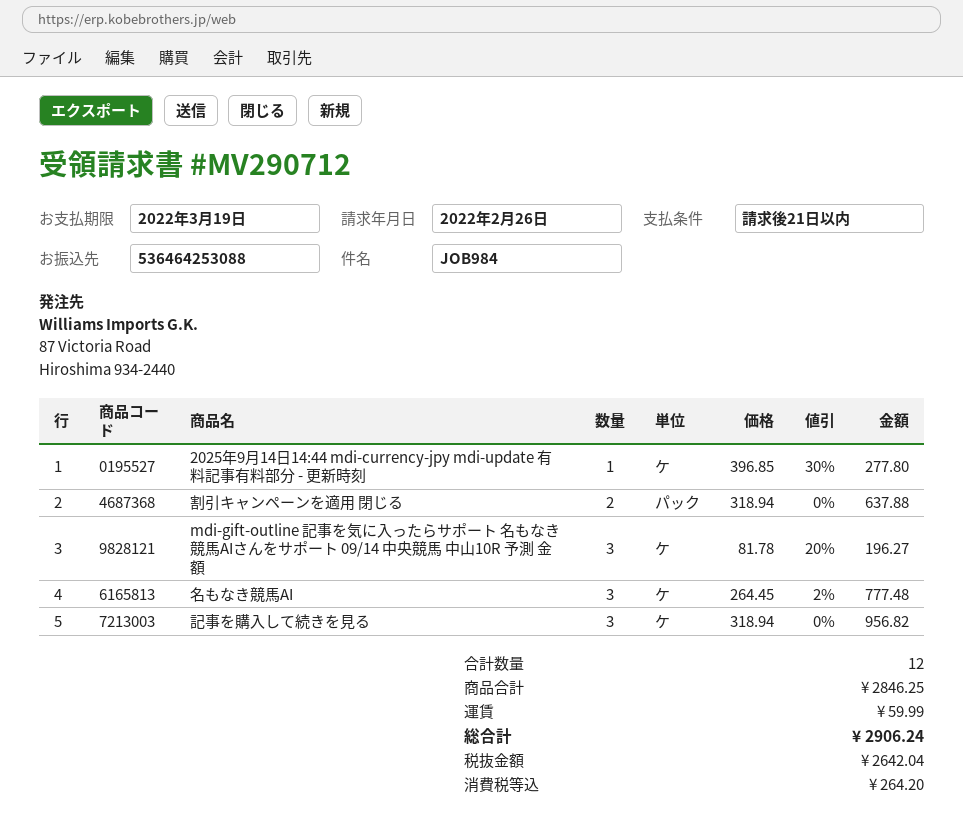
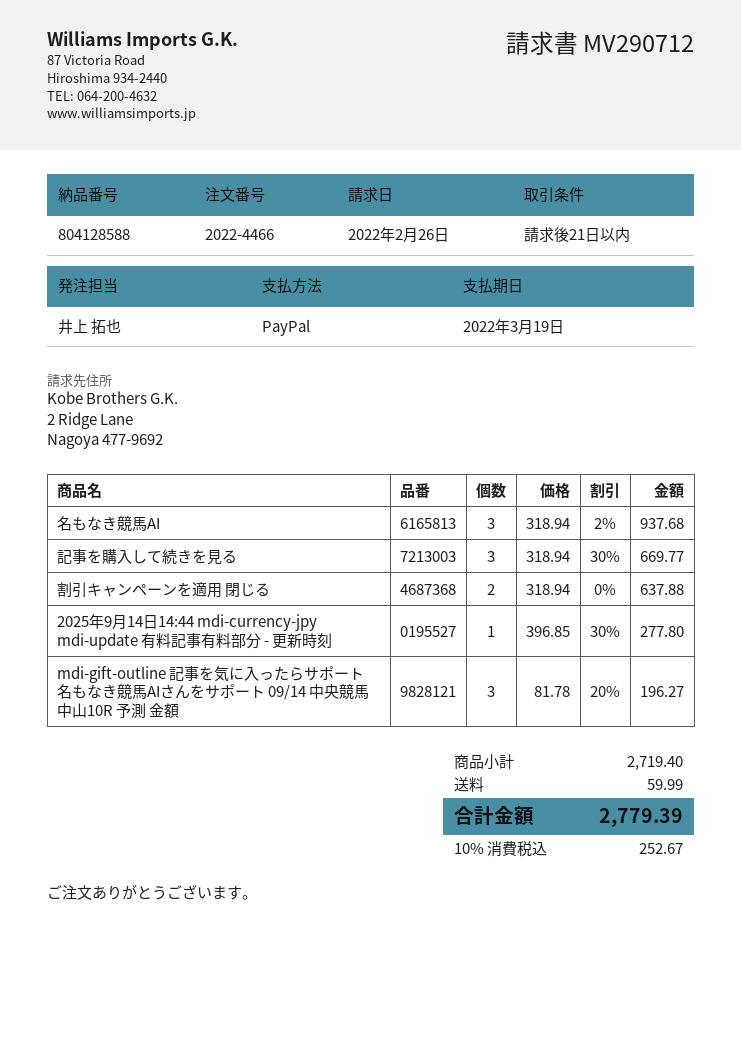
名もなき競馬AI: 3 x 264.45 - 2% = 777.48 -> 3 x 318.94 - 2% = 937.68
記事を購入して続きを見る: 3 x 318.94 = 956.82 -> 3 x 318.94 - 30% = 669.77
subtotal: 2846.25 -> 2719.40
tax: 264.20 -> 252.67
total: 2906.24 -> 2779.39

